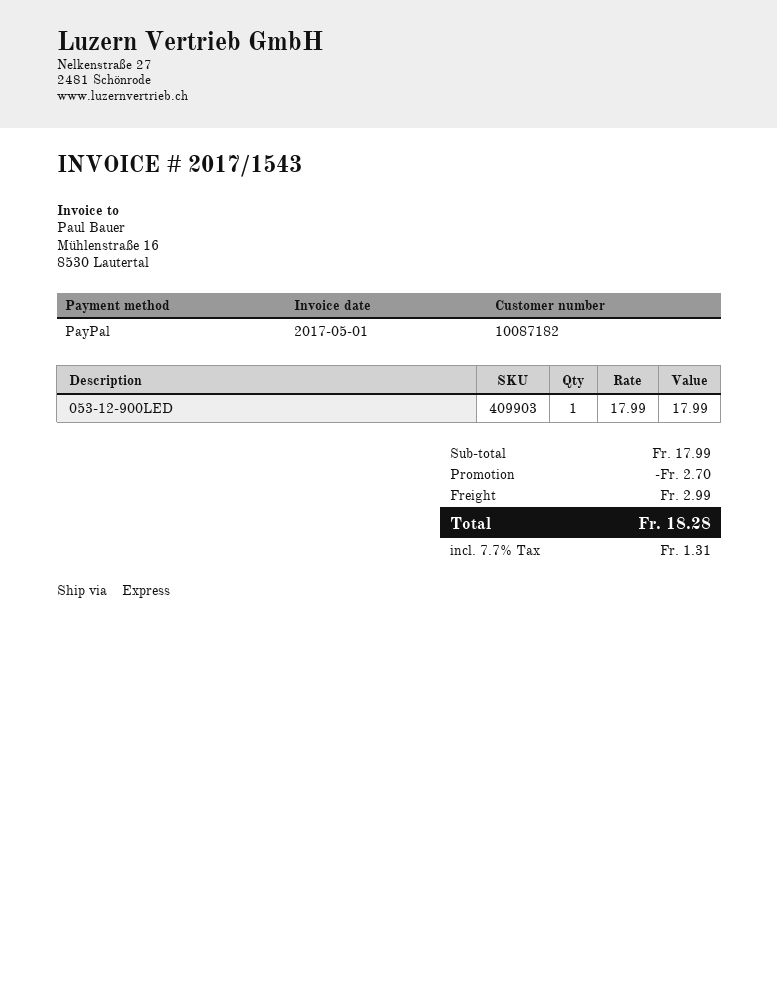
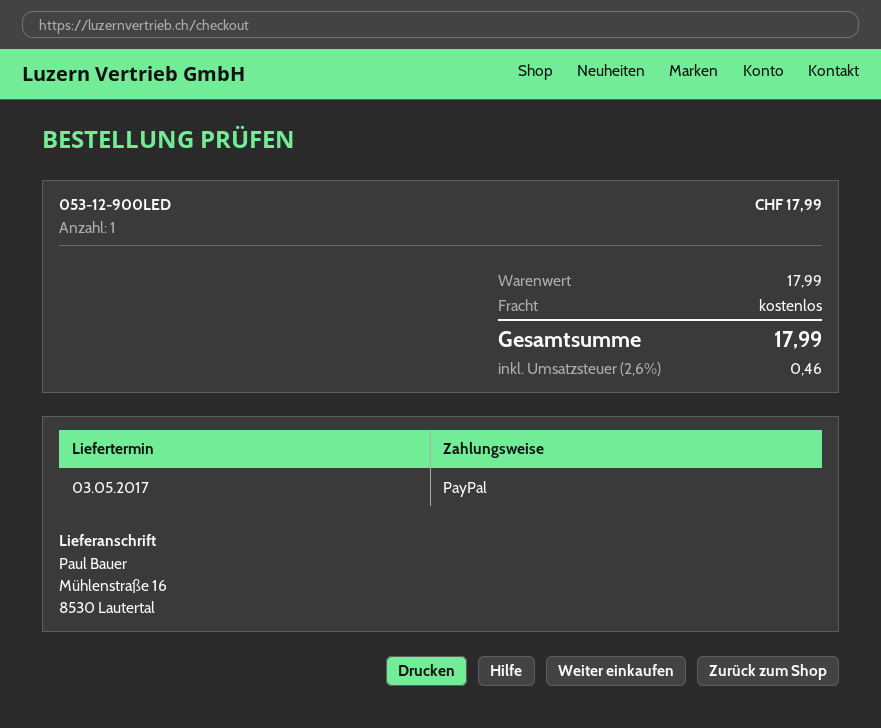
discount: 2.70 -> none
shipping: 2.99 -> 0.00
tax: 7.7% = 1.31 -> 2.6% = 0.46
total: 18.28 -> 17.99

